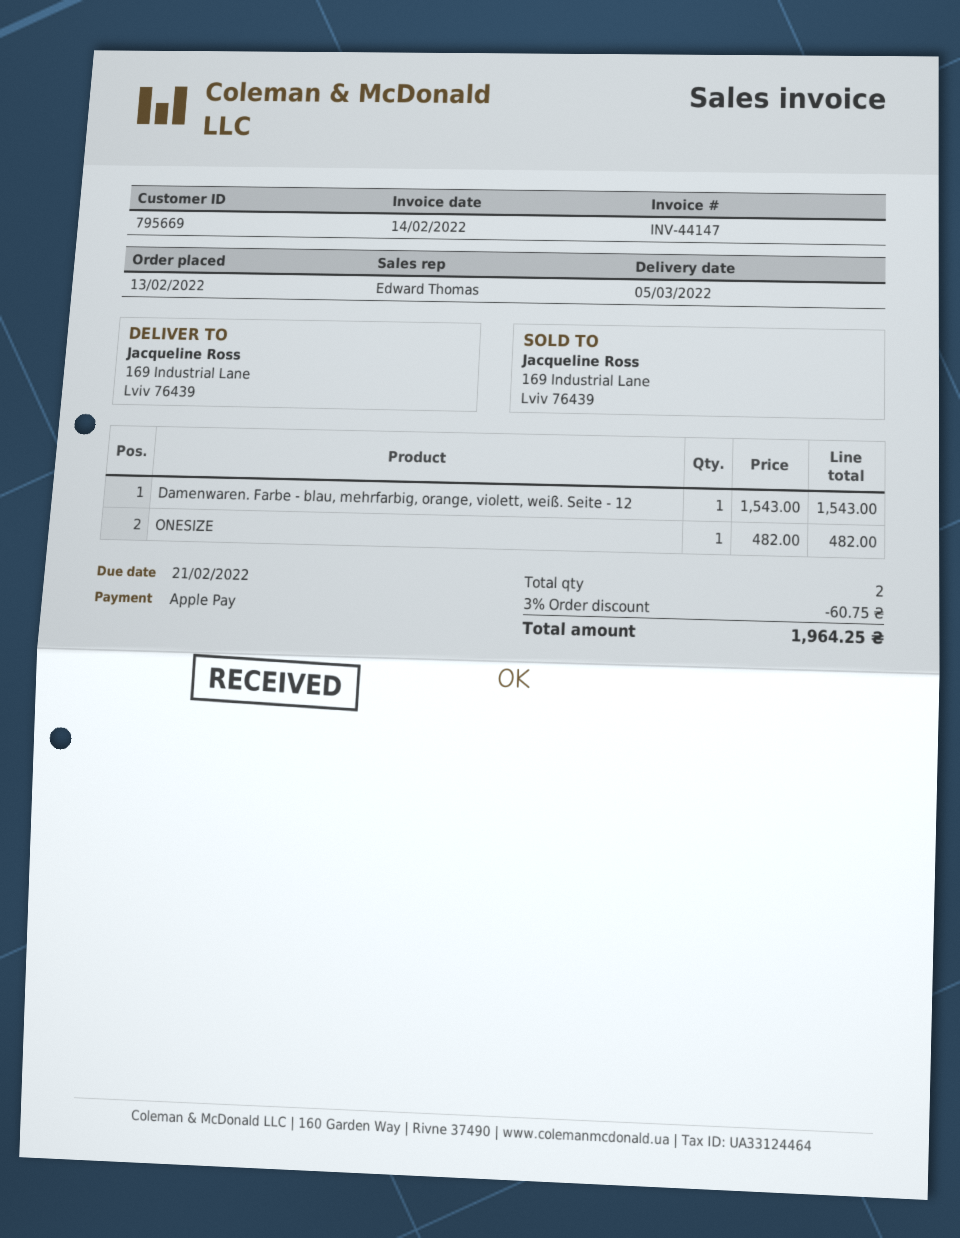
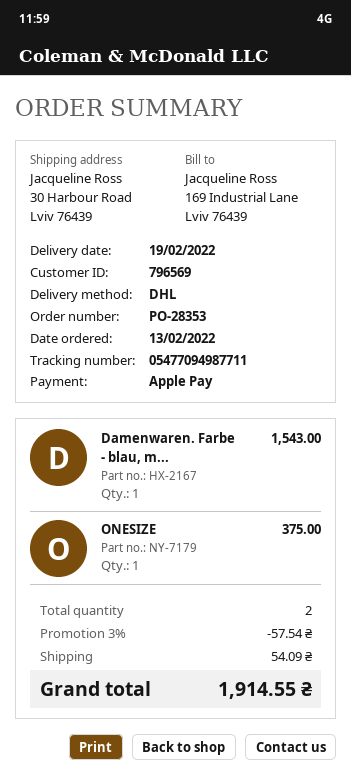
delivery date: 2022-03-05 -> 2022-02-19
customer number: 795669 -> 796569
ship to: 169 Industrial Lane, Lviv 76439 -> 30 Harbour Road, Lviv 76439
ONESIZE: 1 for 482.00 -> 1 for 375.00
discount: 3% = 60.75 -> 3% = 57.54
shipping: none -> 54.09
total: 1964.25 -> 1914.55

